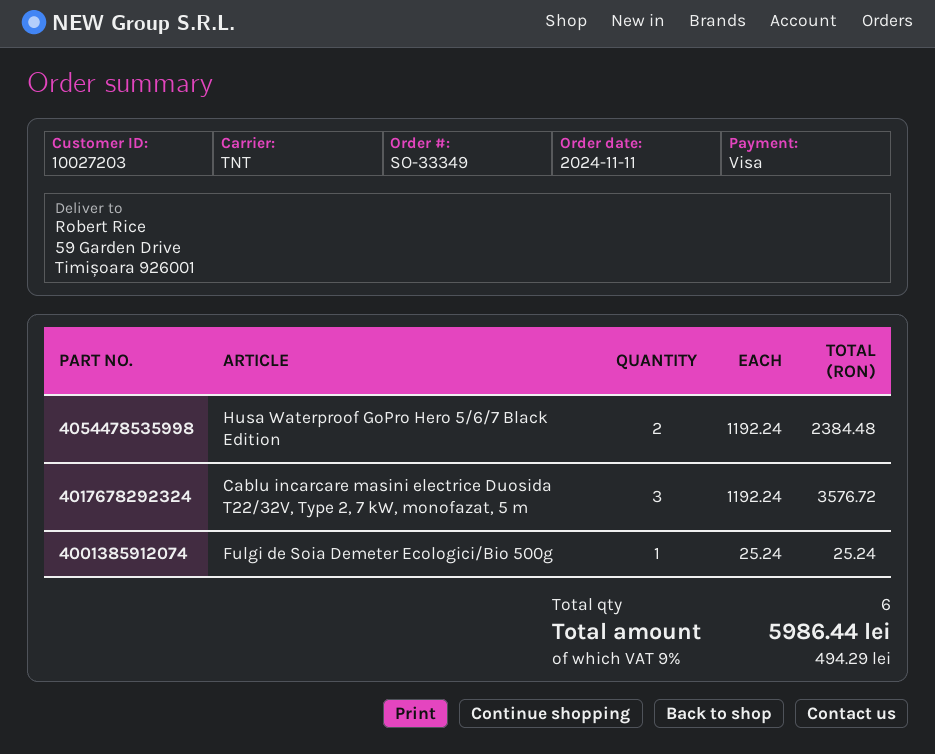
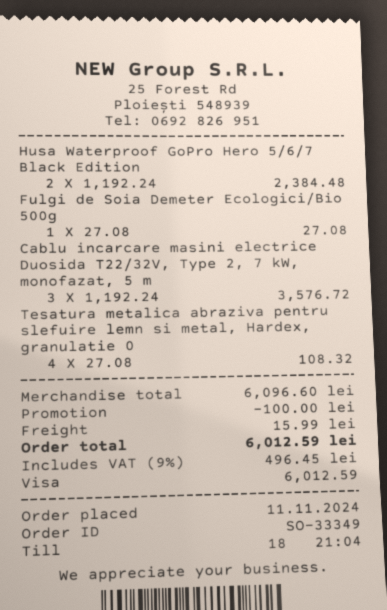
Fulgi de Soia Demeter Ecologici/Bio 500g: 1 x 25.24 = 25.24 -> 1 x 27.08 = 27.08
Tesatura metalica abraziva pentru slefuire lemn si metal, Hardex, granulatie 0: none -> 4 x 27.08 = 108.32
discount: none -> 100.00
shipping: none -> 15.99
tax: 9% = 494.29 -> 9% = 496.45
total: 5986.44 -> 6012.59

